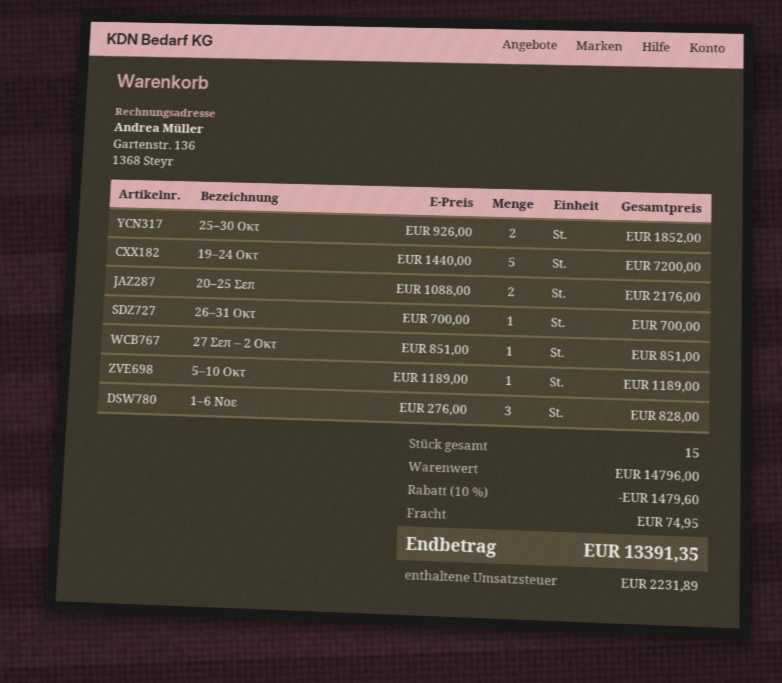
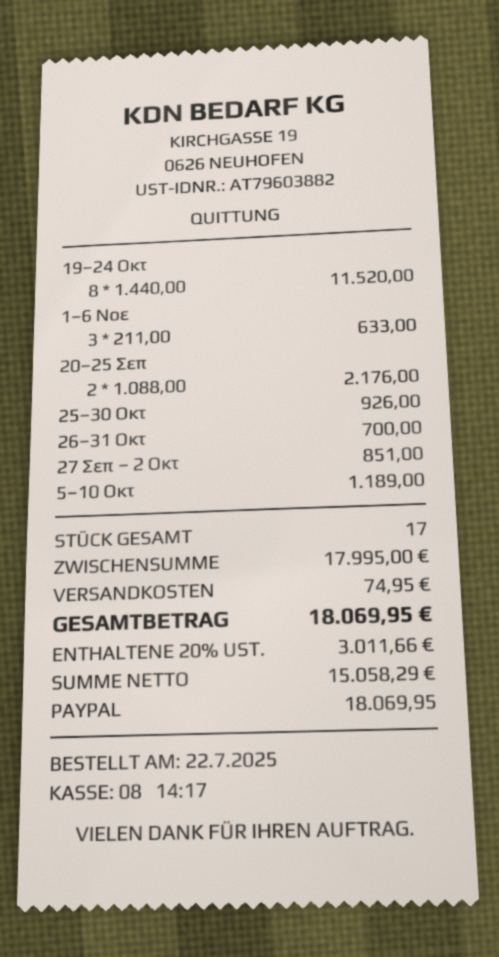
25–30 Οκτ: 2 x 926.00 = 1852.00 -> 1 x 926.00 = 926.00
19–24 Οκτ: 5 x 1440.00 = 7200.00 -> 8 x 1440.00 = 11520.00
1–6 Νοε: 3 x 276.00 = 828.00 -> 3 x 211.00 = 633.00
total quantity: 15 -> 17
subtotal: 14796.00 -> 17995.00
discount: 10% = 1479.60 -> none
tax: 2231.89 -> 3011.66
total: 13391.35 -> 18069.95

